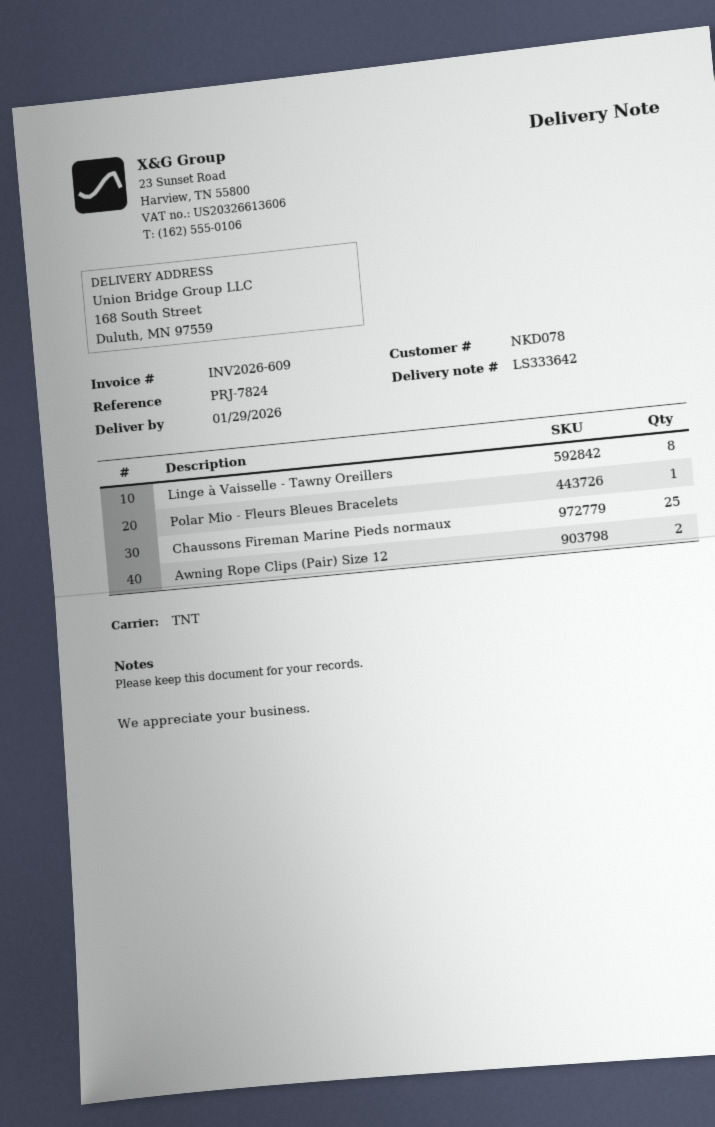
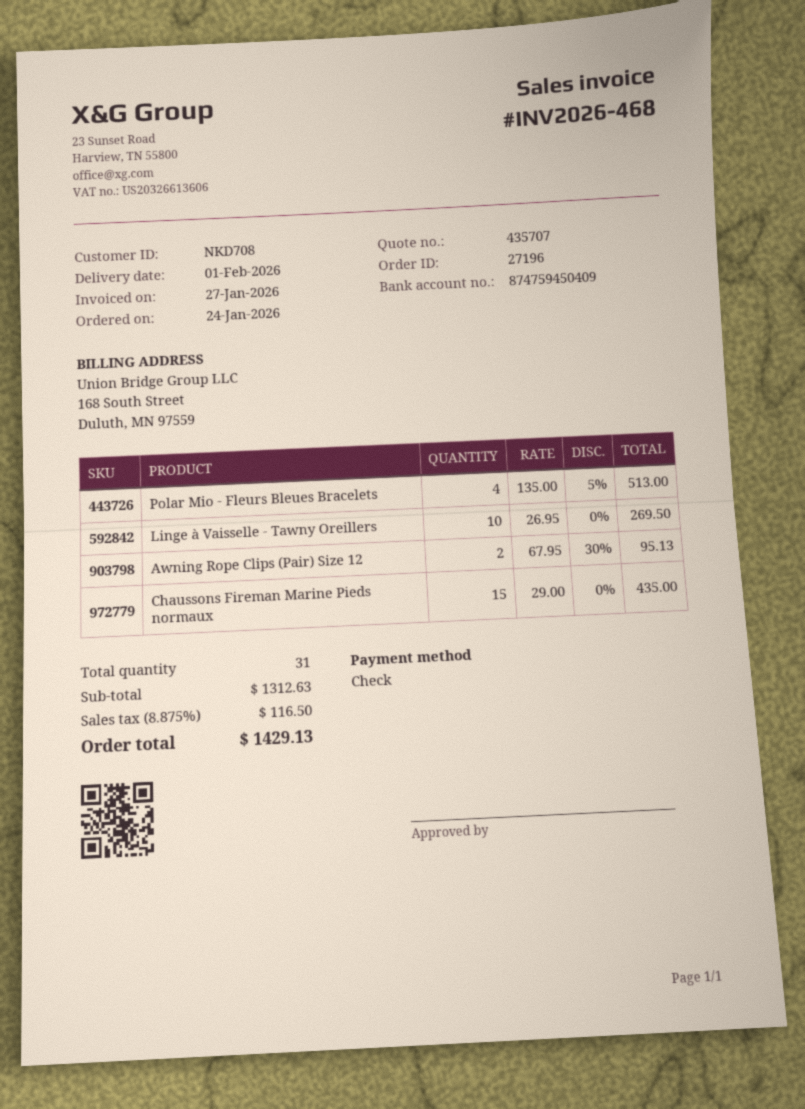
delivery date: 2026-01-29 -> 2026-02-01
invoice number: INV2026-609 -> INV2026-468
customer number: NKD078 -> NKD708
Linge à Vaisselle - Tawny Oreillers: 8 -> 10
Polar Mio - Fleurs Bleues Bracelets: 1 -> 4
Chaussons Fireman Marine Pieds normaux: 25 -> 15

